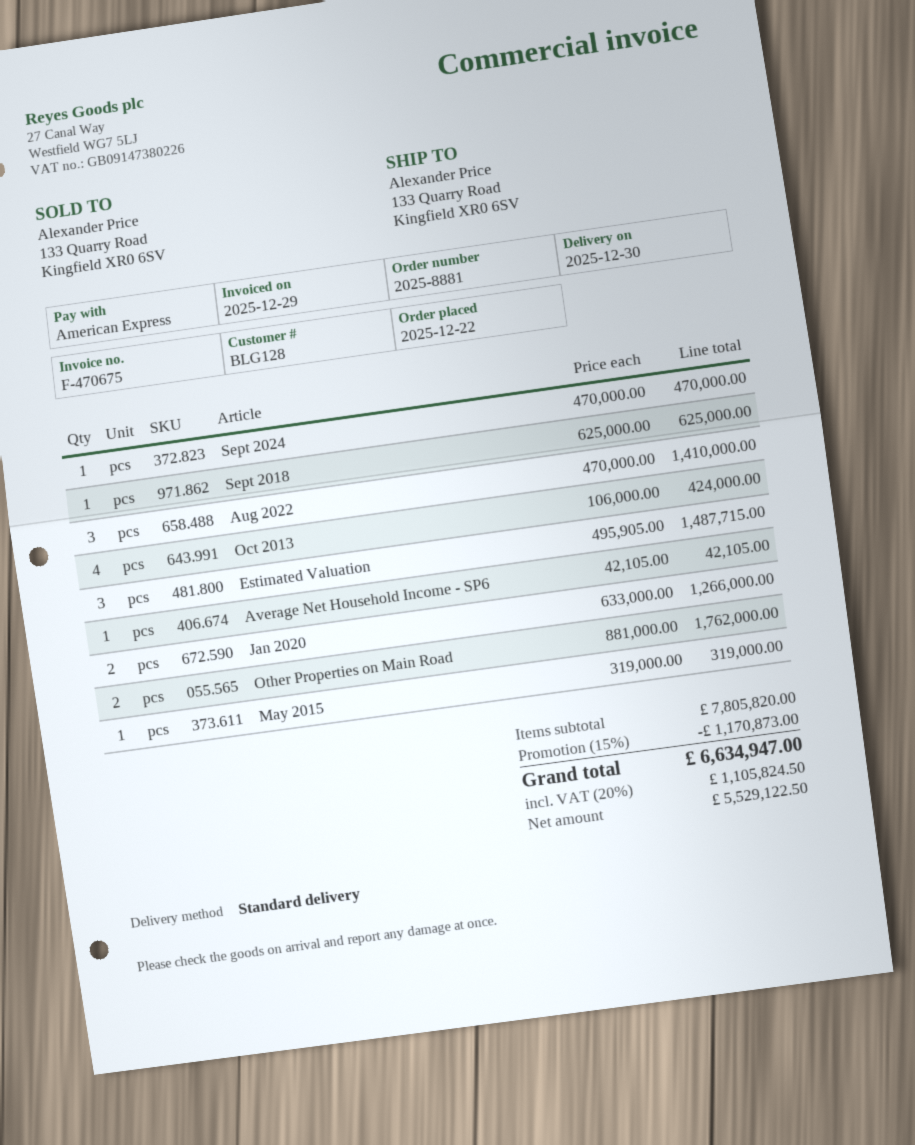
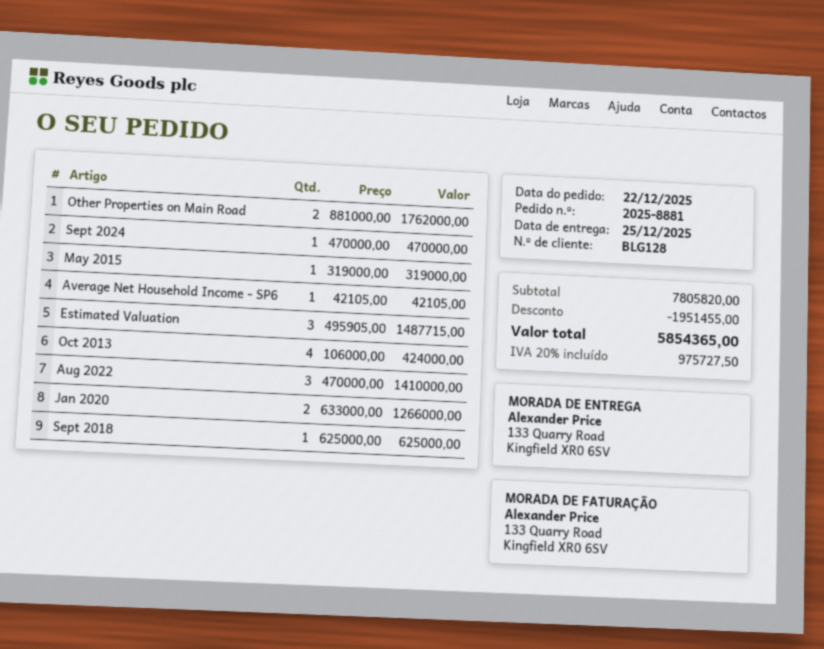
delivery date: 2025-12-30 -> 2025-12-25
discount: 1170873.00 -> 1951455.00
tax: 20% = 1105824.50 -> 20% = 975727.50
total: 6634947.00 -> 5854365.00

